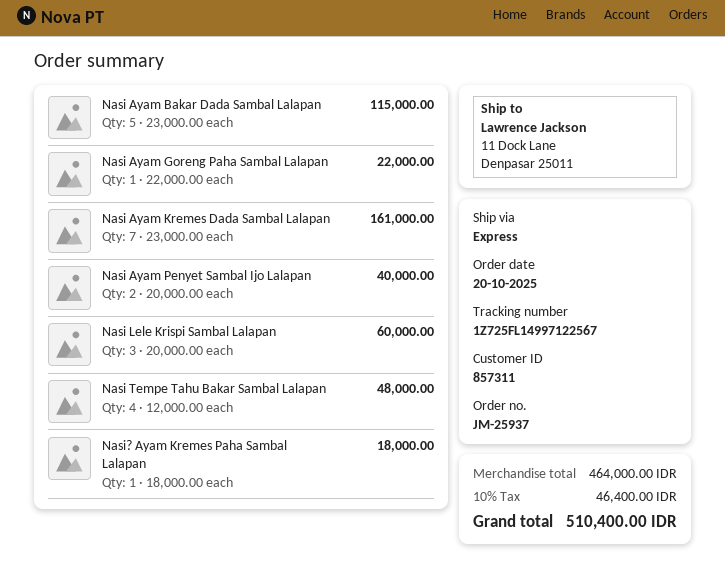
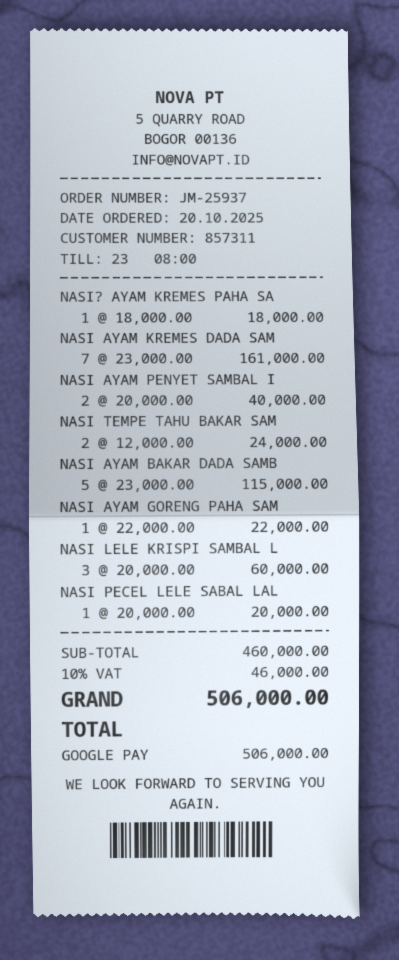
Nasi Tempe Tahu Bakar Sambal Lalapan: 4 x 12000.00 = 48000.00 -> 2 x 12000.00 = 24000.00
NASI PECEL LELE SABAL LAL: none -> 1 x 20000.00 = 20000.00
subtotal: 464000.00 -> 460000.00
tax: 10% = 46400.00 -> 10% = 46000.00
total: 510400.00 -> 506000.00

